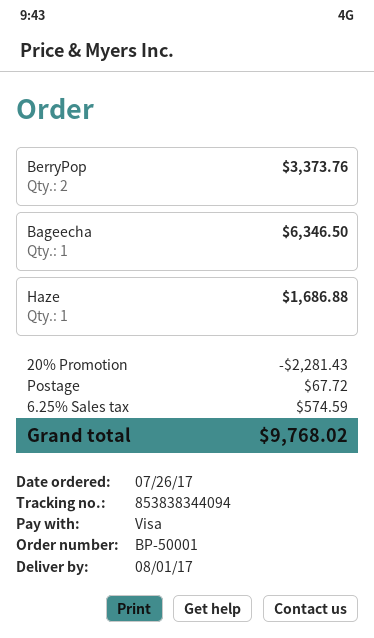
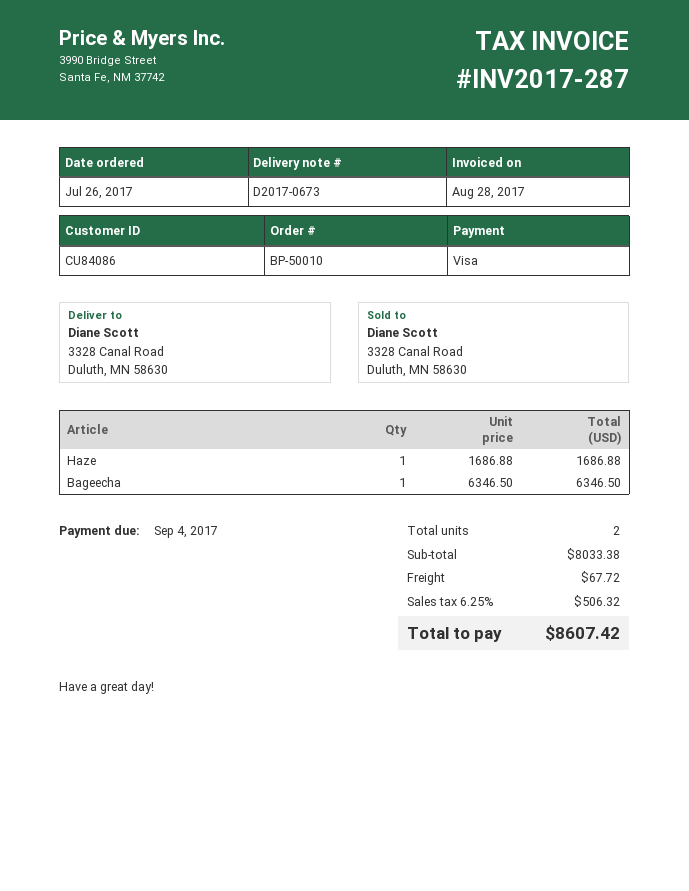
order number: BP-50001 -> BP-50010
BerryPop: 2 for 3373.76 -> none
discount: 20% = 2281.43 -> none
tax: 6.25% = 574.59 -> 6.25% = 506.32
total: 9768.02 -> 8607.42

